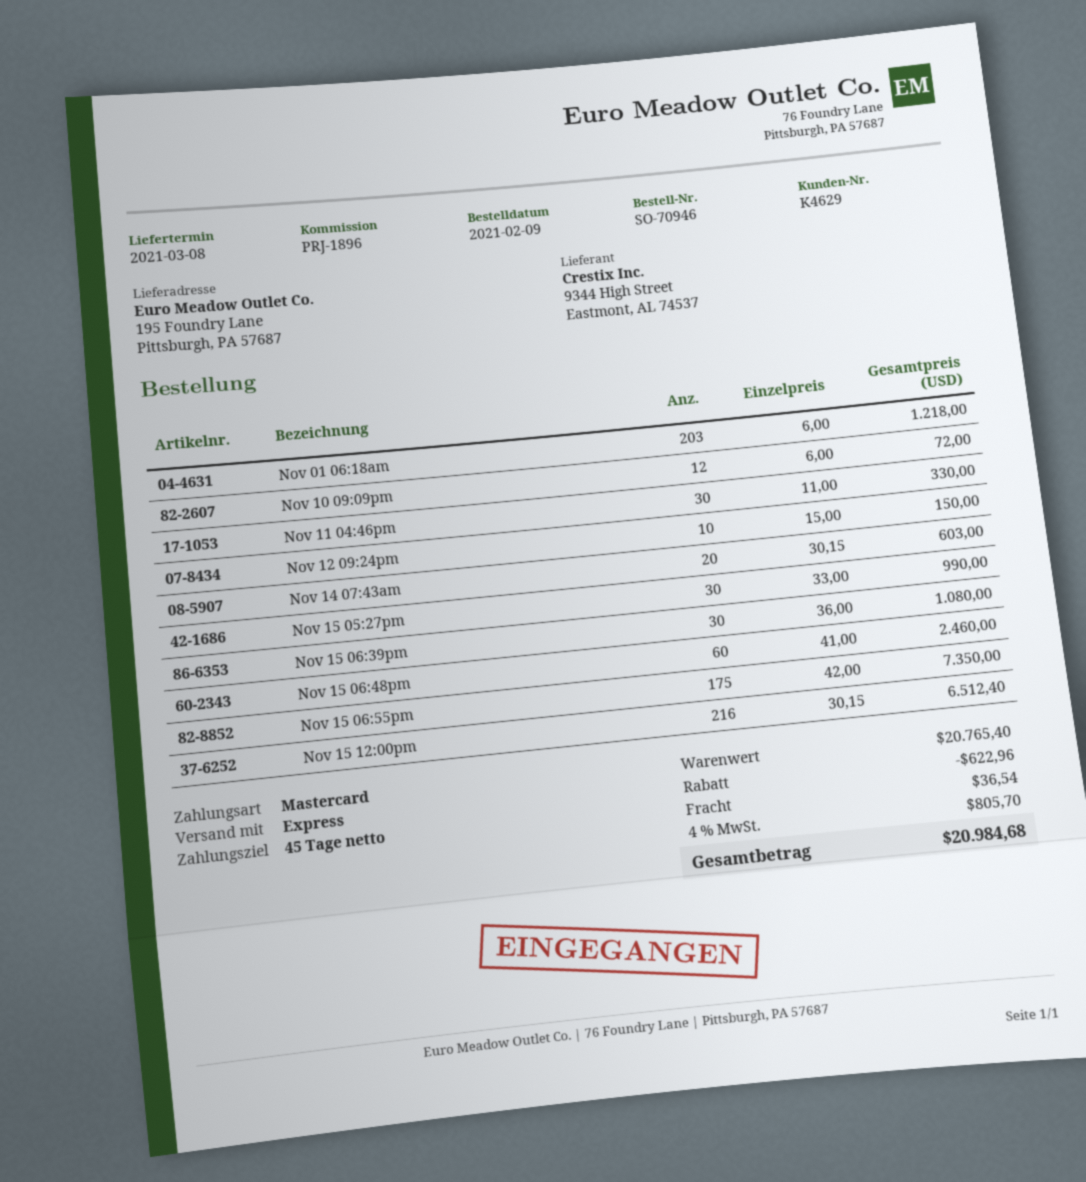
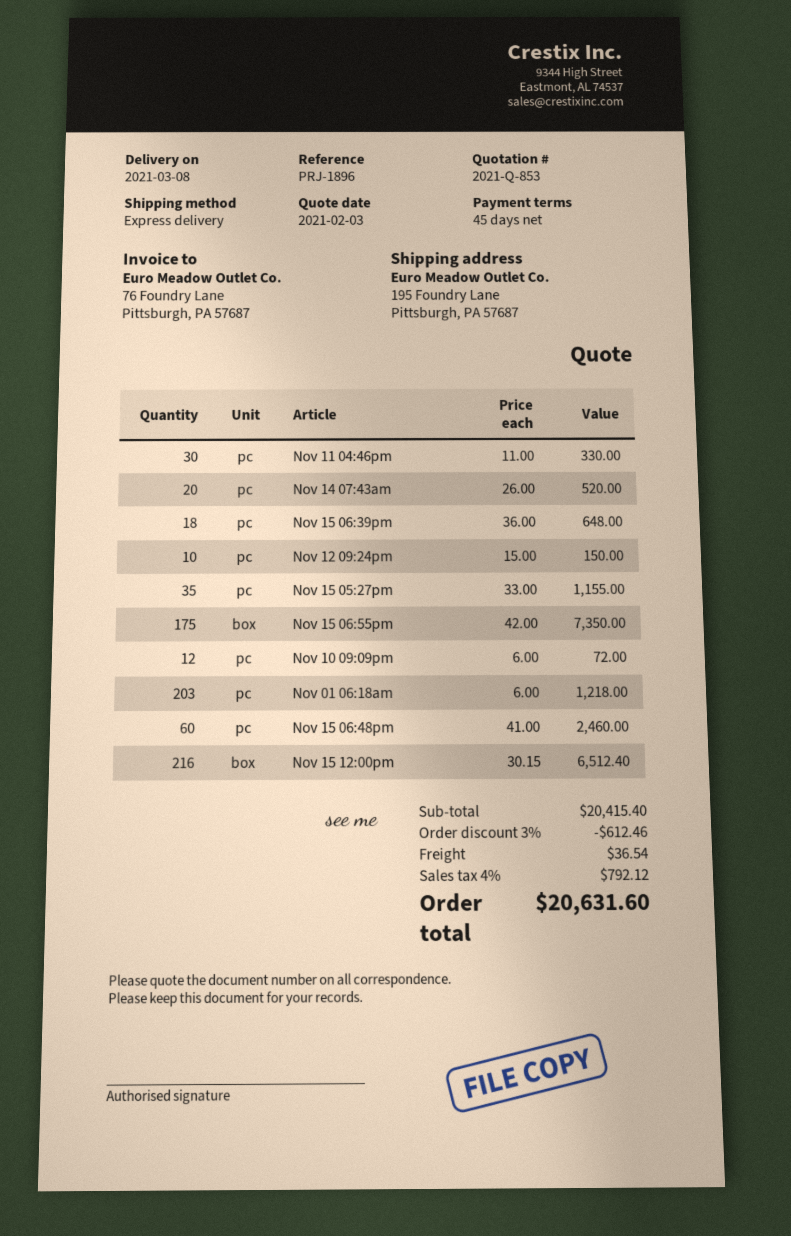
Nov 14 07:43am: 20 x 30.15 = 603.00 -> 20 x 26.00 = 520.00
Nov 15 05:27pm: 30 x 33.00 = 990.00 -> 35 x 33.00 = 1155.00
Nov 15 06:39pm: 30 x 36.00 = 1080.00 -> 18 x 36.00 = 648.00
subtotal: 20765.40 -> 20415.40
discount: 622.96 -> 612.46
tax: 4% = 805.70 -> 4% = 792.12
total: 20984.68 -> 20631.60

